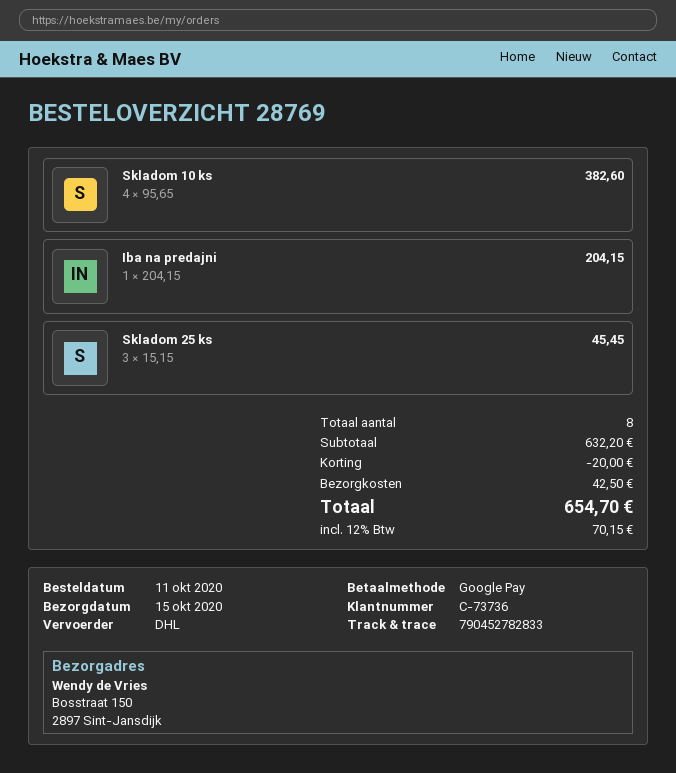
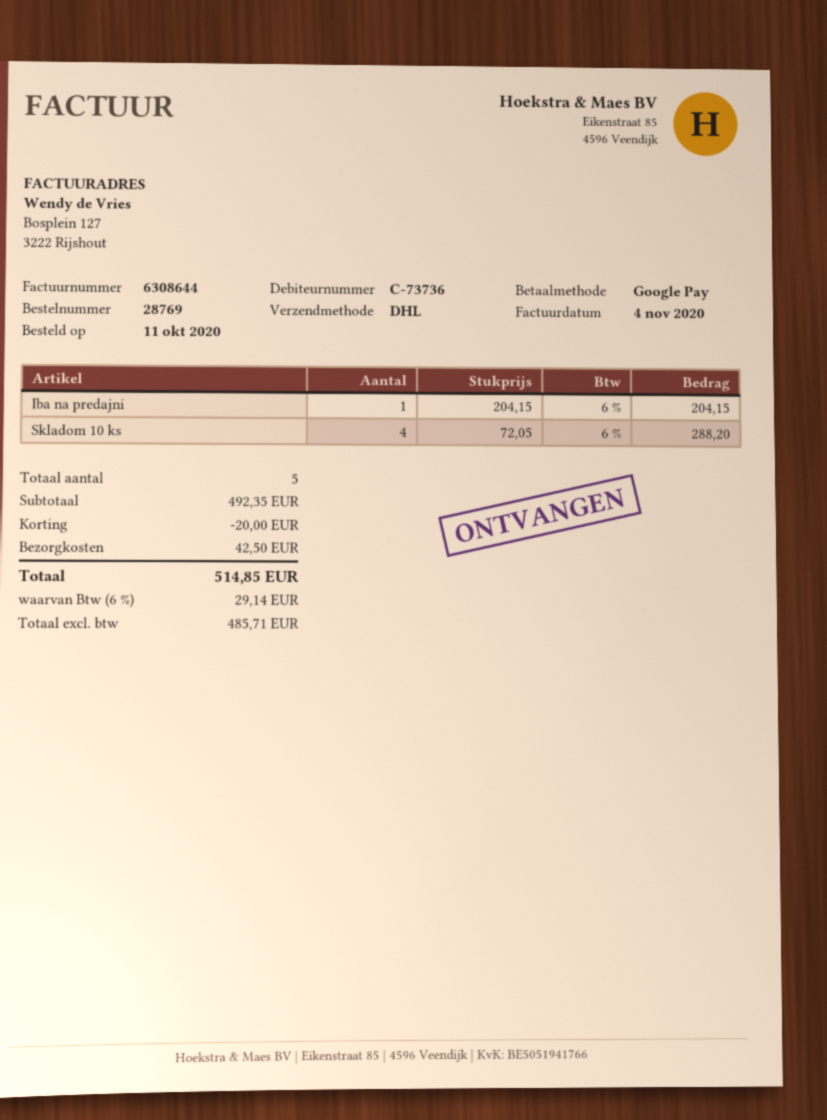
Skladom 10 ks: 4 x 95.65 = 382.60 -> 4 x 72.05 = 288.20
Skladom 25 ks: 3 x 15.15 = 45.45 -> none
total quantity: 8 -> 5
subtotal: 632.20 -> 492.35
tax: 12% = 70.15 -> 6% = 29.14
total: 654.70 -> 514.85

